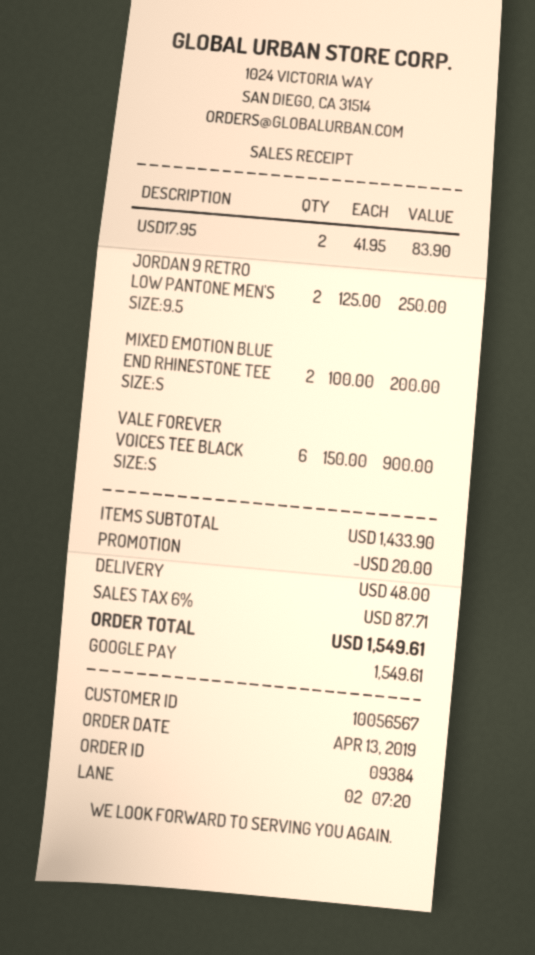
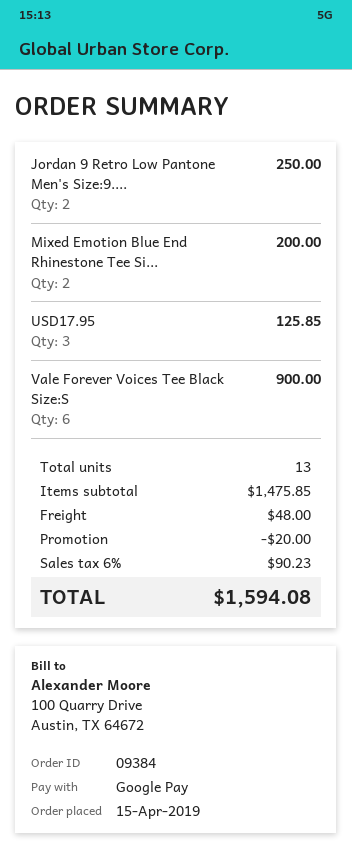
order date: 2019-04-13 -> 2019-04-15
USD17.95: 2 for 83.90 -> 3 for 125.85
subtotal: 1433.90 -> 1475.85
tax: 6% = 87.71 -> 6% = 90.23
total: 1549.61 -> 1594.08

